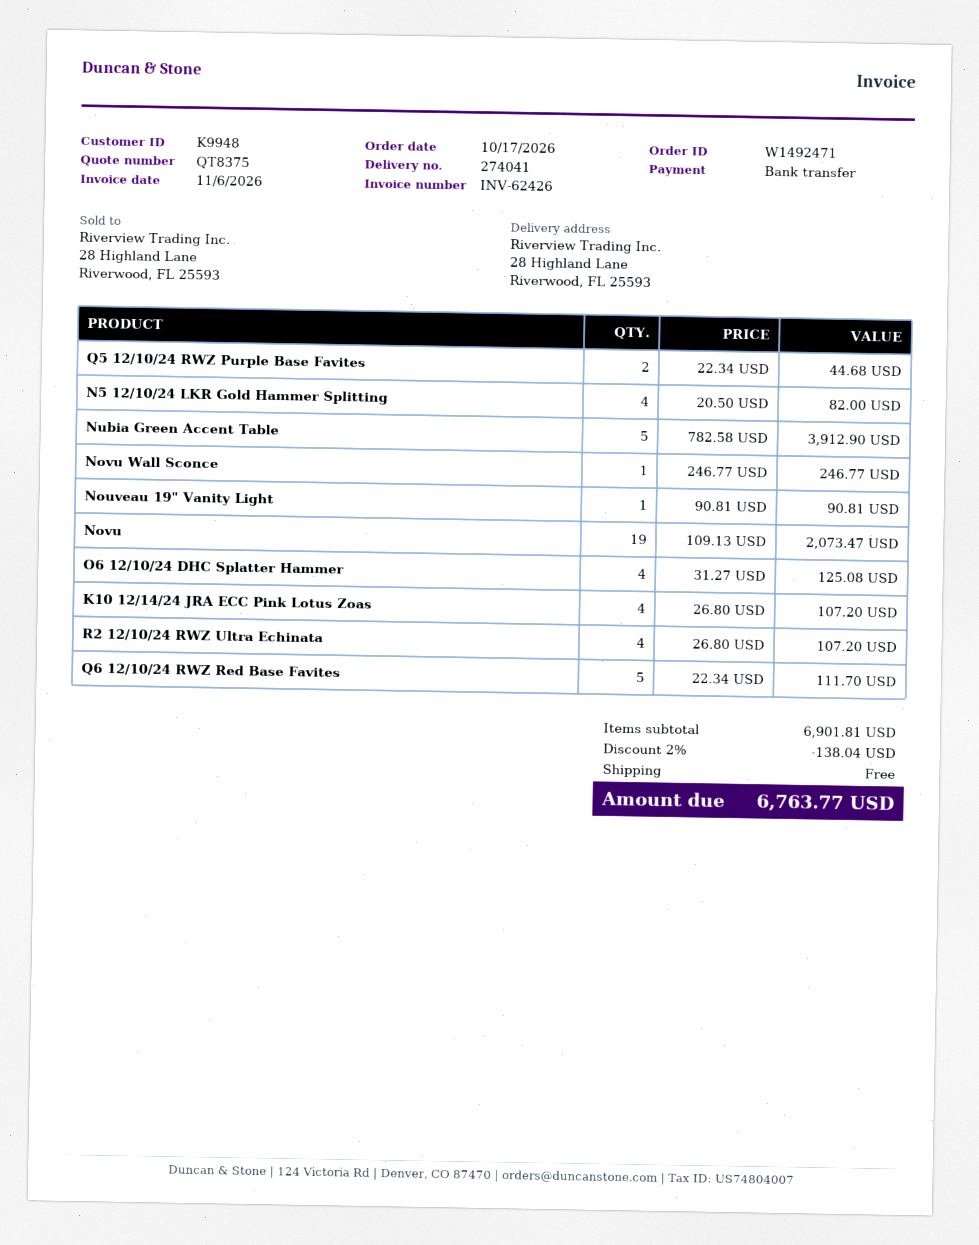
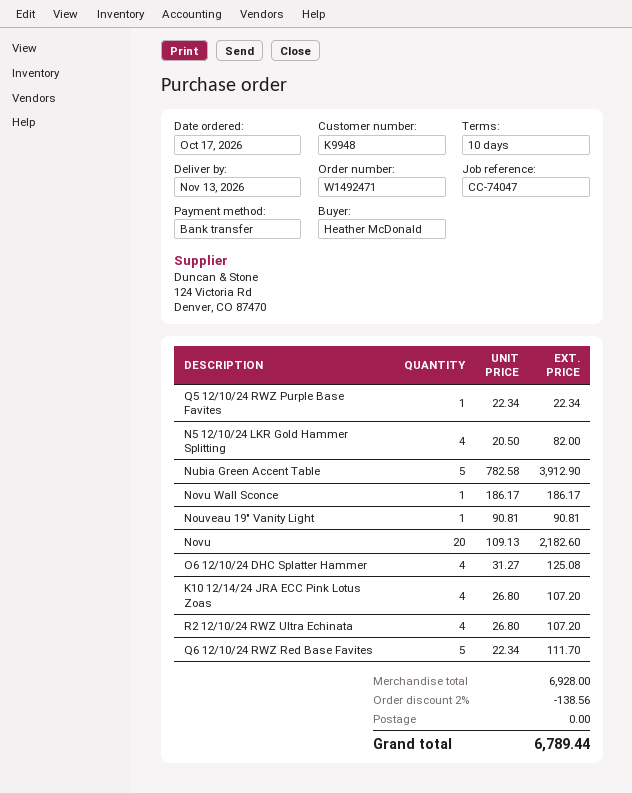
Q5 12/10/24 RWZ Purple Base Favites: 2 x 22.34 = 44.68 -> 1 x 22.34 = 22.34
Novu Wall Sconce: 1 x 246.77 = 246.77 -> 1 x 186.17 = 186.17
Novu: 19 x 109.13 = 2073.47 -> 20 x 109.13 = 2182.60
subtotal: 6901.81 -> 6928.00
discount: 2% = 138.04 -> 2% = 138.56
total: 6763.77 -> 6789.44

